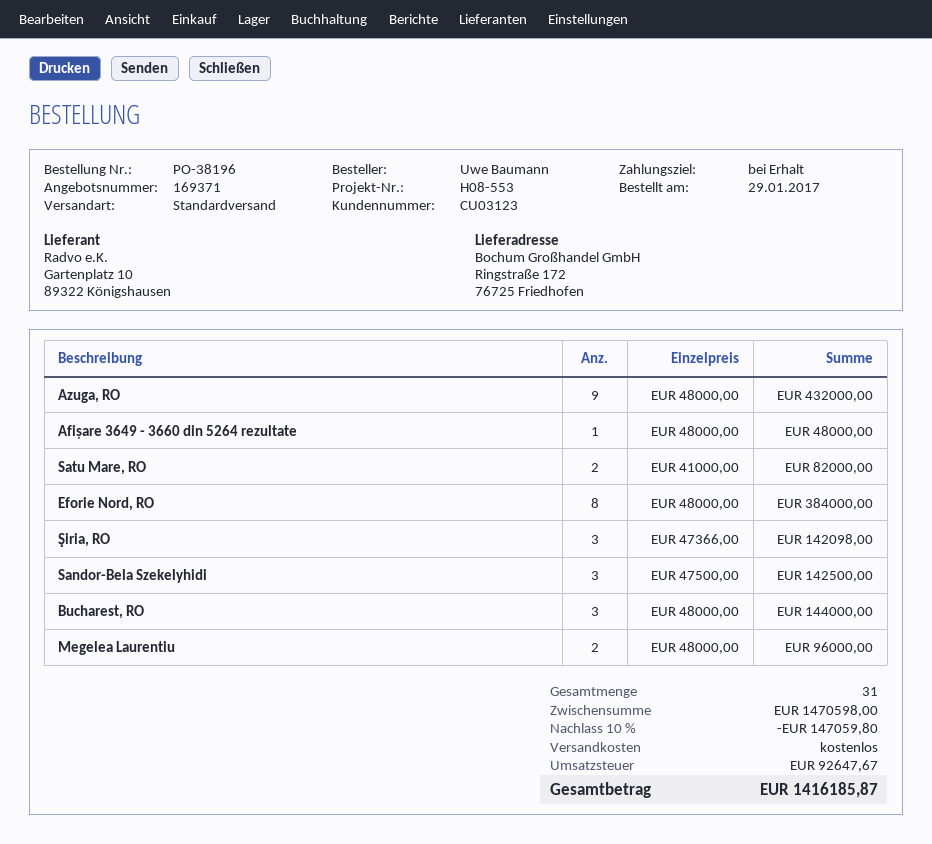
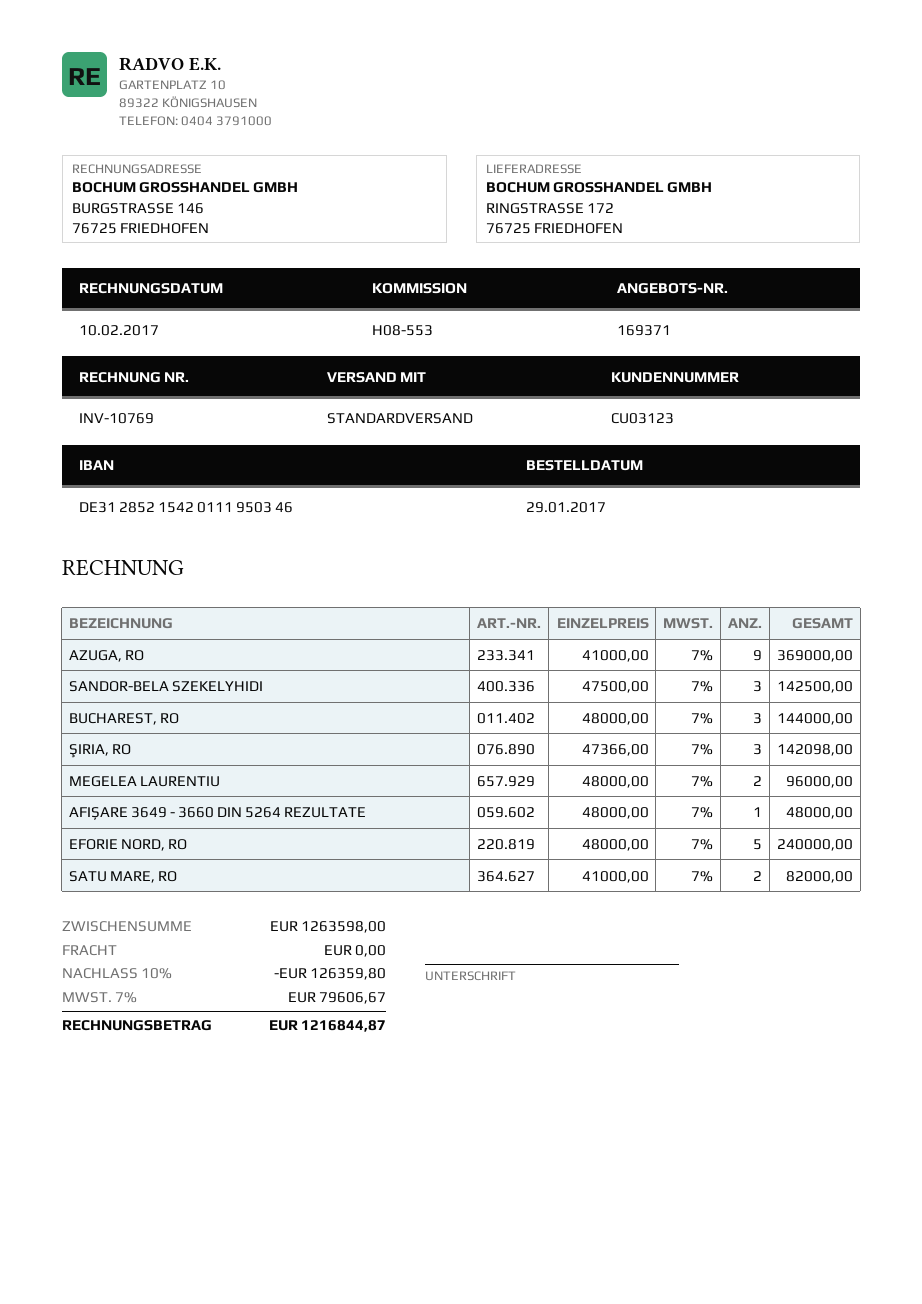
Azuga, RO: 9 x 48000.00 = 432000.00 -> 9 x 41000.00 = 369000.00
Eforie Nord, RO: 8 x 48000.00 = 384000.00 -> 5 x 48000.00 = 240000.00
subtotal: 1470598.00 -> 1263598.00
discount: 10% = 147059.80 -> 10% = 126359.80
tax: 92647.67 -> 79606.67
total: 1416185.87 -> 1216844.87

